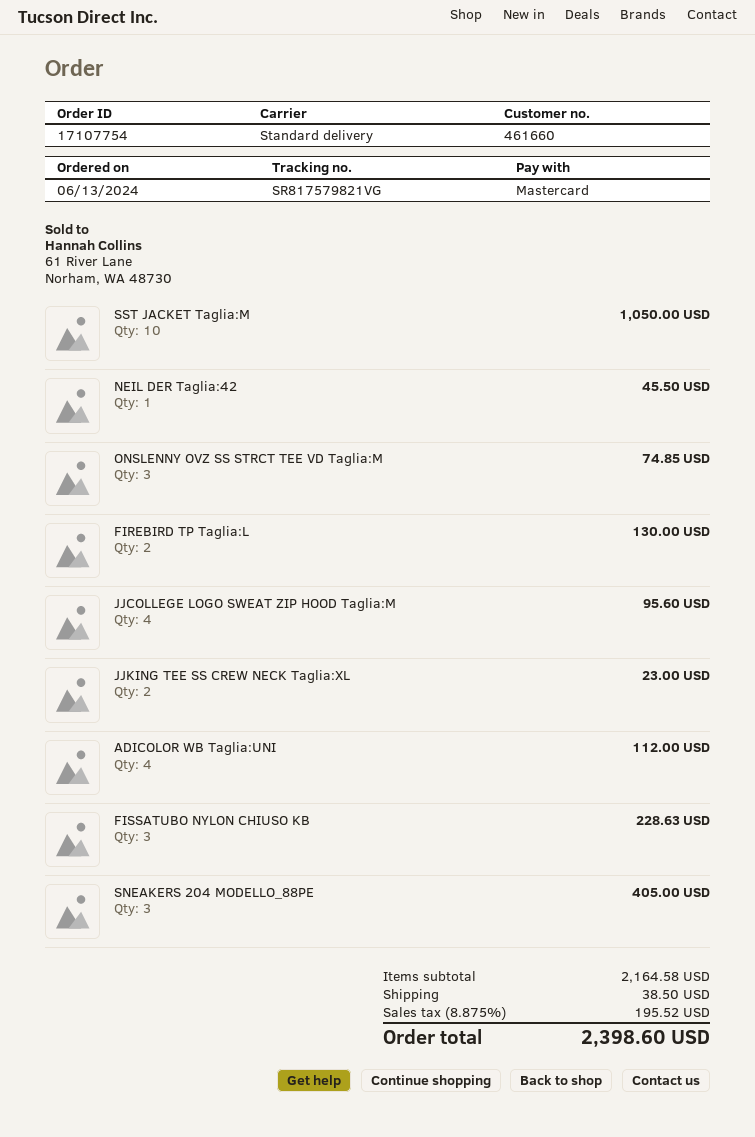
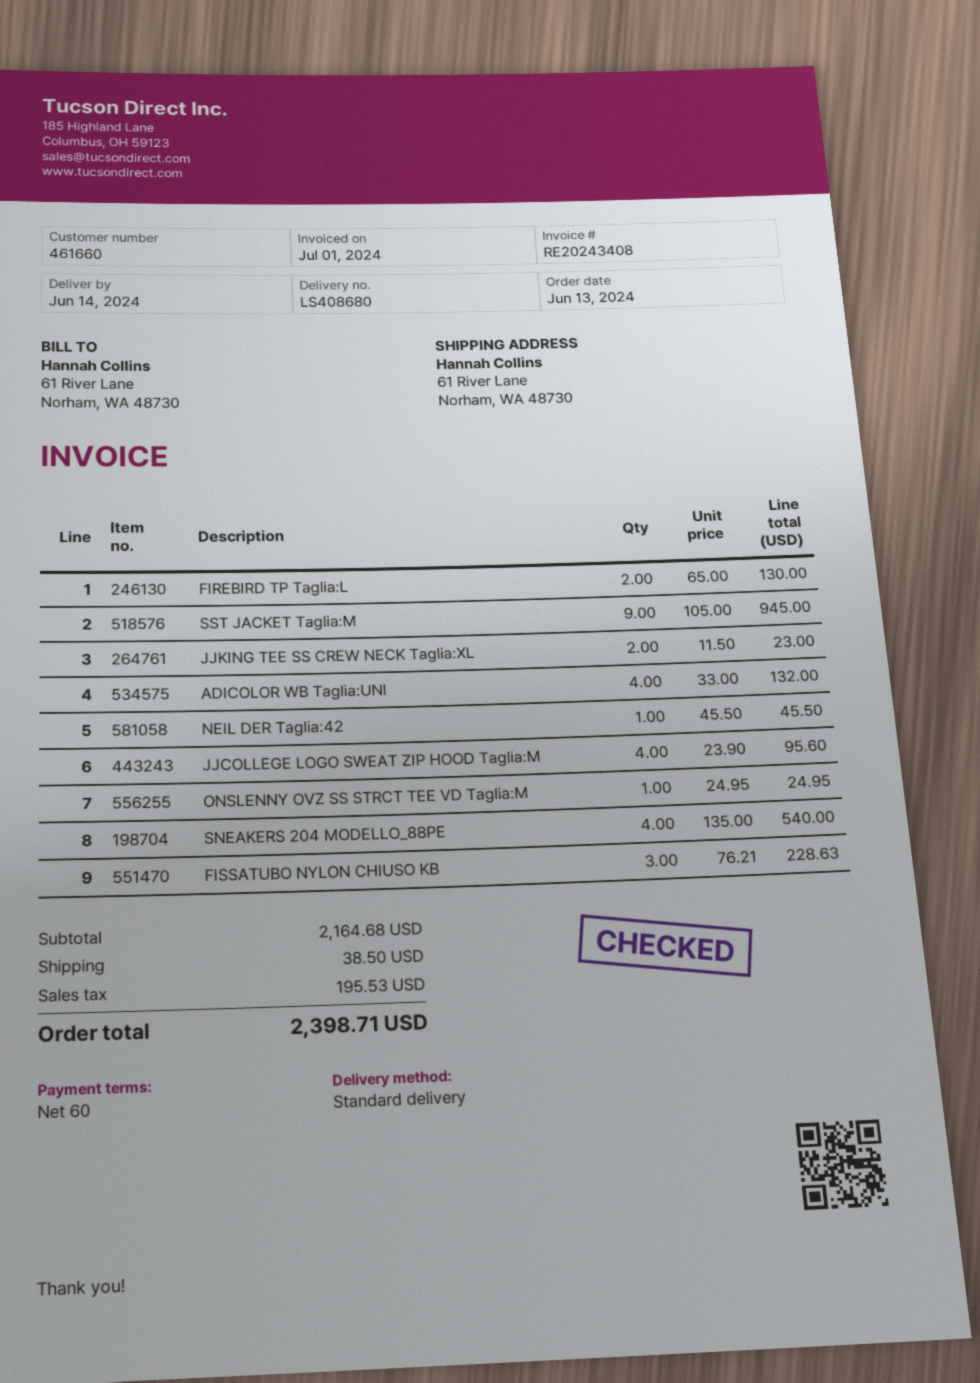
SST JACKET Taglia:M: 10 for 1050.00 -> 9 for 945.00
ONSLENNY OVZ SS STRCT TEE VD Taglia:M: 3 for 74.85 -> 1 for 24.95
ADICOLOR WB Taglia:UNI: 4 for 112.00 -> 4 for 132.00
SNEAKERS 204 MODELLO_88PE: 3 for 405.00 -> 4 for 540.00
subtotal: 2164.58 -> 2164.68
tax: 195.52 -> 195.53
total: 2398.60 -> 2398.71

